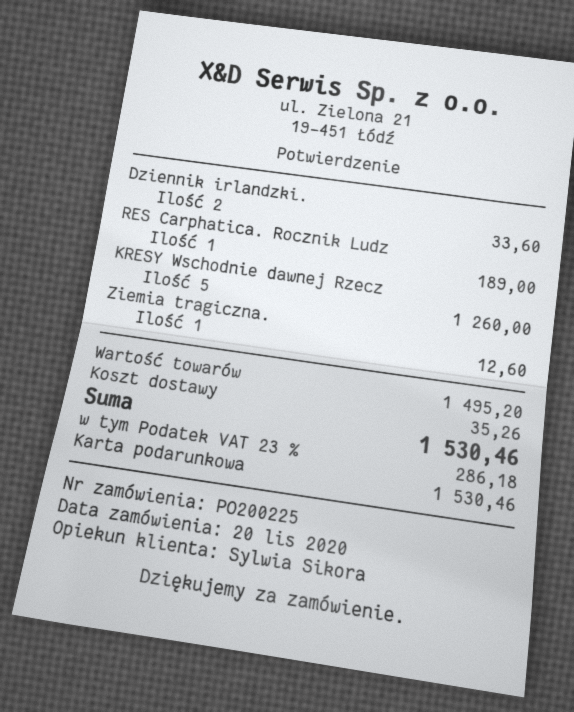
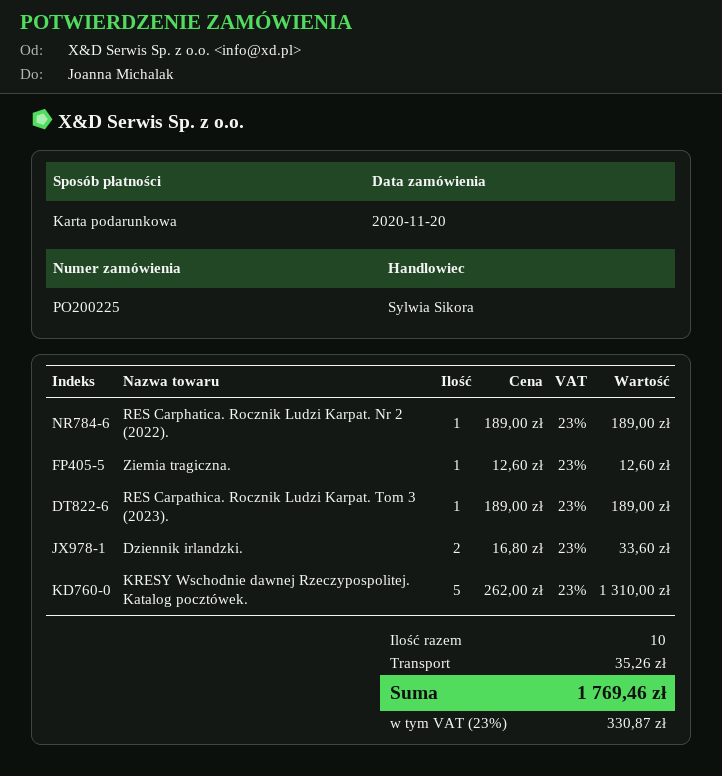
KRESY Wschodnie dawnej Rzecz: 5 for 1260.00 -> 5 for 1310.00
RES Carpathica. Rocznik Ludzi Karpat. Tom 3 (2023).: none -> 1 for 189.00
tax: 23% = 286.18 -> 23% = 330.87
total: 1530.46 -> 1769.46

